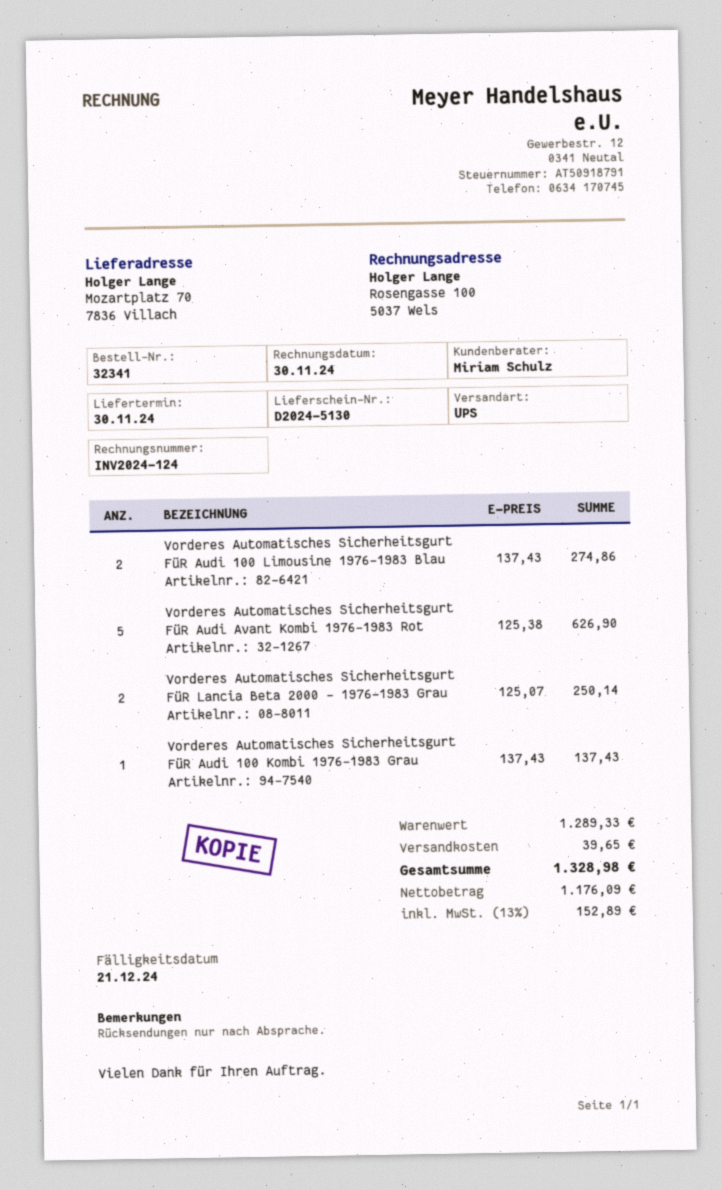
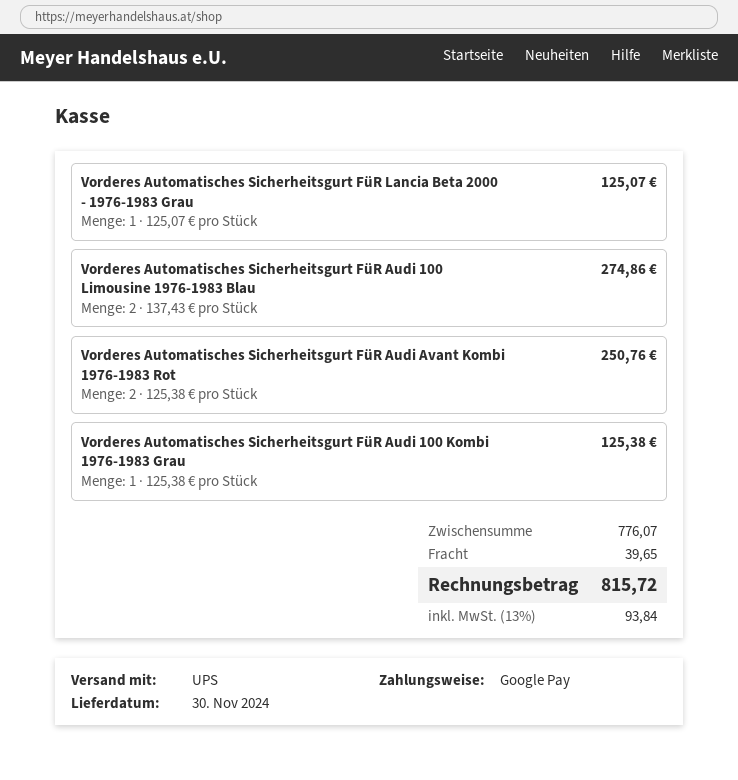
Vorderes Automatisches Sicherheitsgurt FüR Audi Avant Kombi 1976-1983 Rot: 5 x 125.38 = 626.90 -> 2 x 125.38 = 250.76
Vorderes Automatisches Sicherheitsgurt FüR Lancia Beta 2000 - 1976-1983 Grau: 2 x 125.07 = 250.14 -> 1 x 125.07 = 125.07
Vorderes Automatisches Sicherheitsgurt FüR Audi 100 Kombi 1976-1983 Grau: 1 x 137.43 = 137.43 -> 1 x 125.38 = 125.38
subtotal: 1289.33 -> 776.07
tax: 13% = 152.89 -> 13% = 93.84
total: 1328.98 -> 815.72

